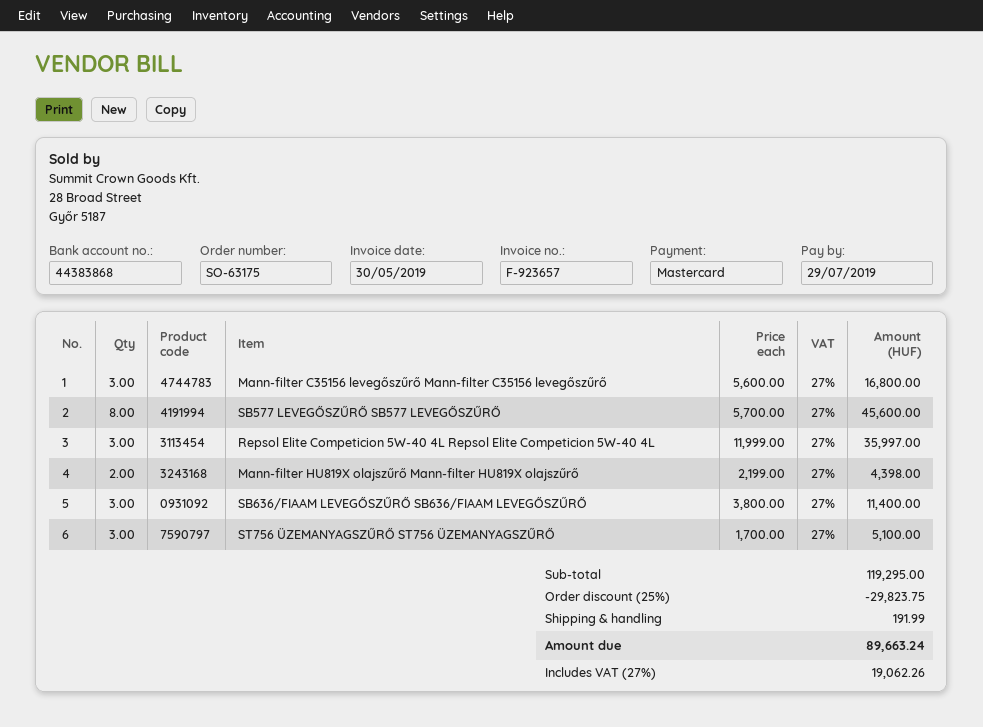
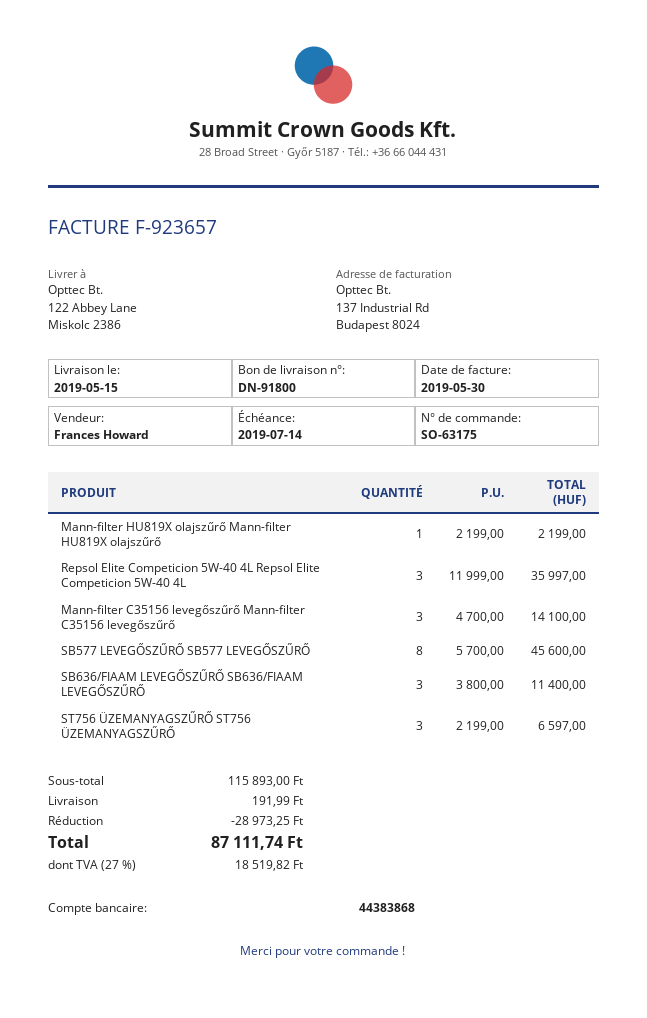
due date: 2019-07-29 -> 2019-07-14
Mann-filter C35156 levegőszűrő Mann-filter C35156 levegőszűrő: 3 x 5600.00 = 16800.00 -> 3 x 4700.00 = 14100.00
Mann-filter HU819X olajszűrő Mann-filter HU819X olajszűrő: 2 x 2199.00 = 4398.00 -> 1 x 2199.00 = 2199.00
ST756 ÜZEMANYAGSZŰRŐ ST756 ÜZEMANYAGSZŰRŐ: 3 x 1700.00 = 5100.00 -> 3 x 2199.00 = 6597.00
subtotal: 119295.00 -> 115893.00
discount: 29823.75 -> 28973.25
tax: 27% = 19062.26 -> 27% = 18519.82
total: 89663.24 -> 87111.74

